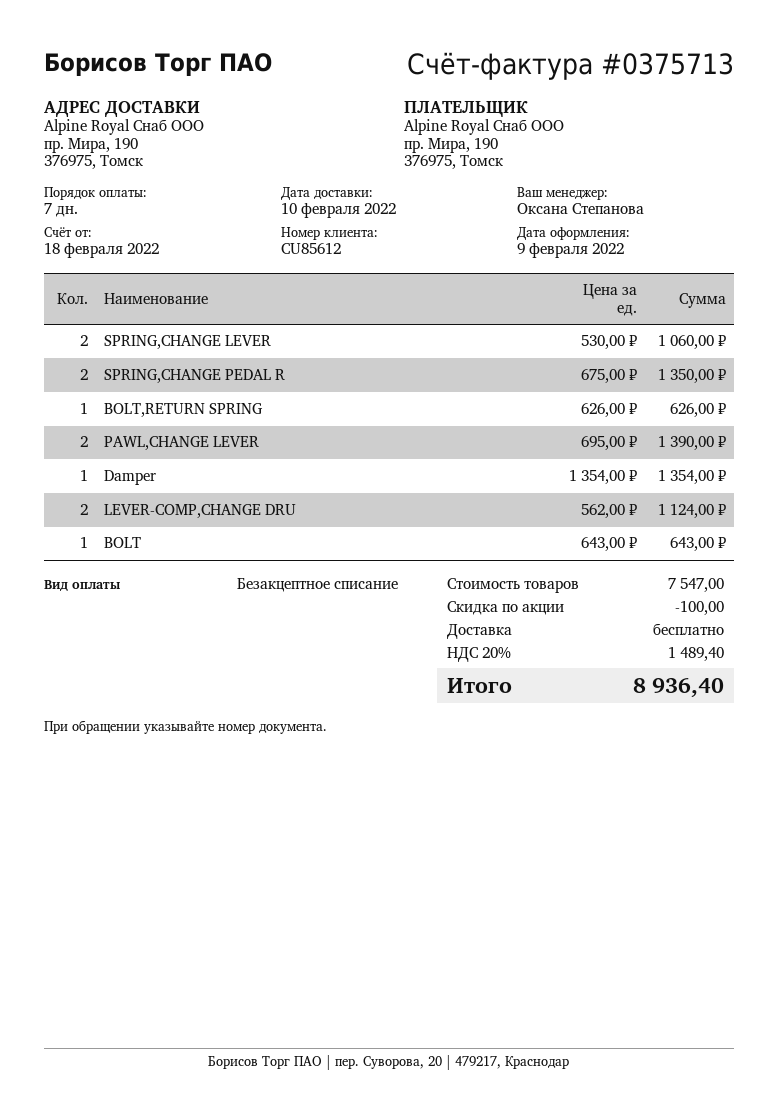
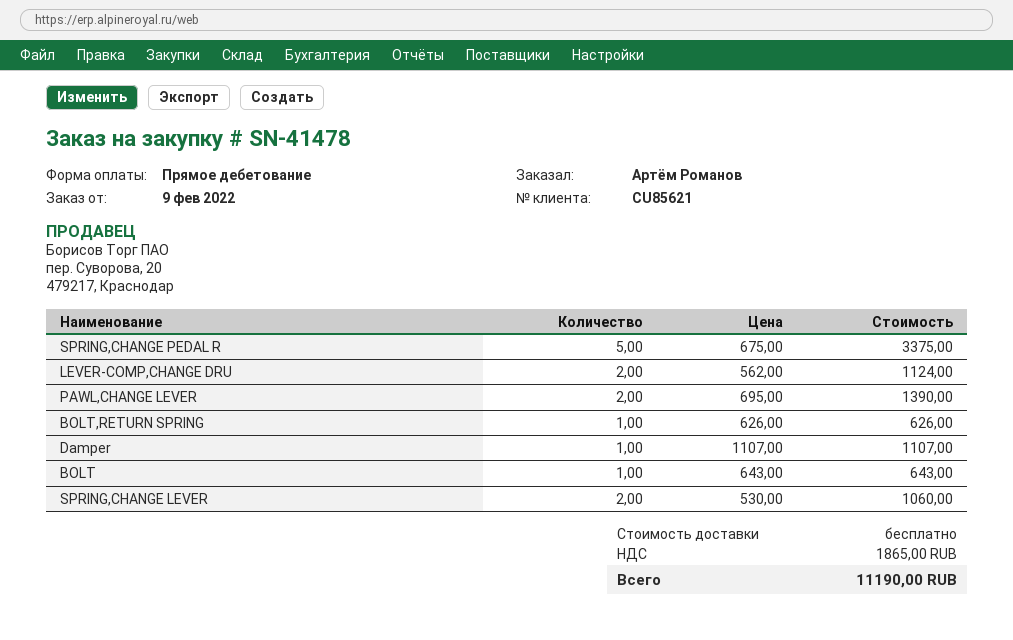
customer number: CU85612 -> CU85621
SPRING,CHANGE PEDAL R: 2 x 675.00 = 1350.00 -> 5 x 675.00 = 3375.00
Damper: 1 x 1354.00 = 1354.00 -> 1 x 1107.00 = 1107.00
discount: 100.00 -> none
tax: 1489.40 -> 1865.00
total: 8936.40 -> 11190.00

